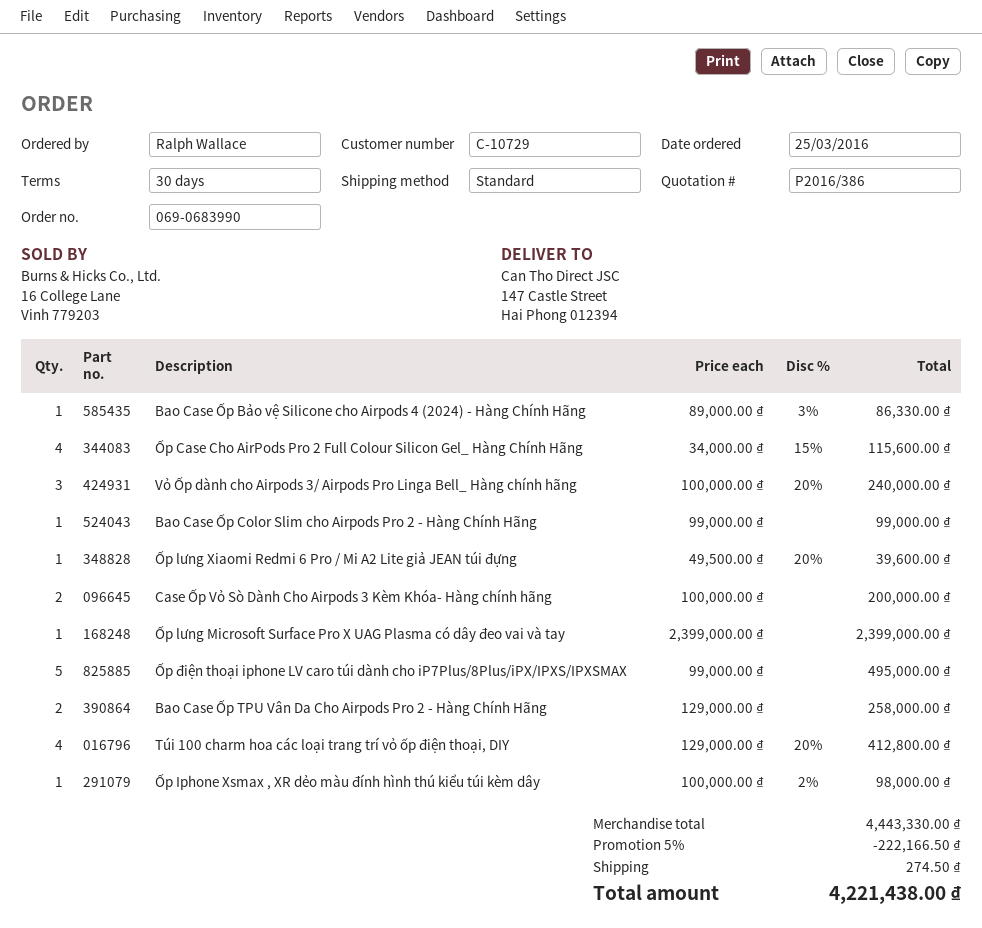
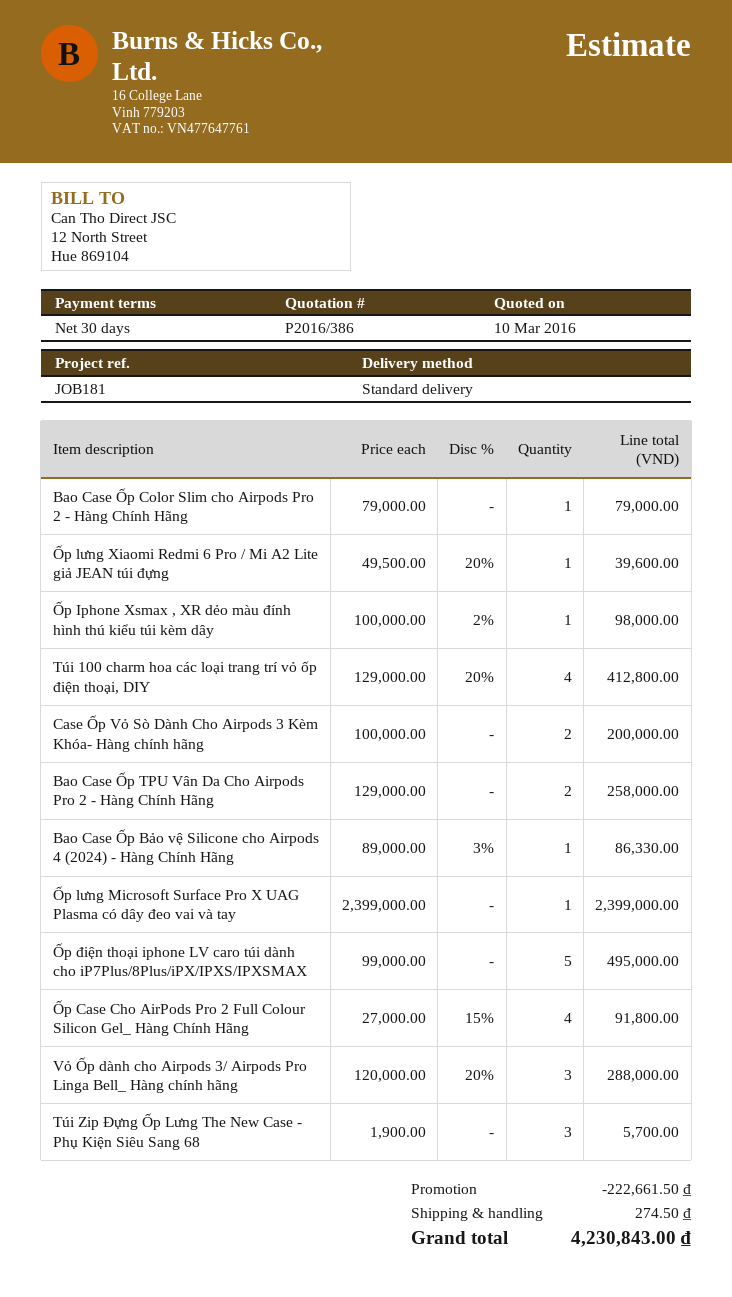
Ốp Case Cho AirPods Pro 2 Full Colour Silicon Gel_ Hàng Chính Hãng: 4 x 34000.00 - 15% = 115600.00 -> 4 x 27000.00 - 15% = 91800.00
Vỏ Ốp dành cho Airpods 3/ Airpods Pro Linga Bell_ Hàng chính hãng: 3 x 100000.00 - 20% = 240000.00 -> 3 x 120000.00 - 20% = 288000.00
Bao Case Ốp Color Slim cho Airpods Pro 2 - Hàng Chính Hãng: 1 x 99000.00 = 99000.00 -> 1 x 79000.00 = 79000.00
Túi Zip Đựng Ốp Lưng The New Case - Phụ Kiện Siêu Sang 68: none -> 3 x 1900.00 = 5700.00
discount: 222166.50 -> 222661.50
total: 4221438.00 -> 4230843.00

